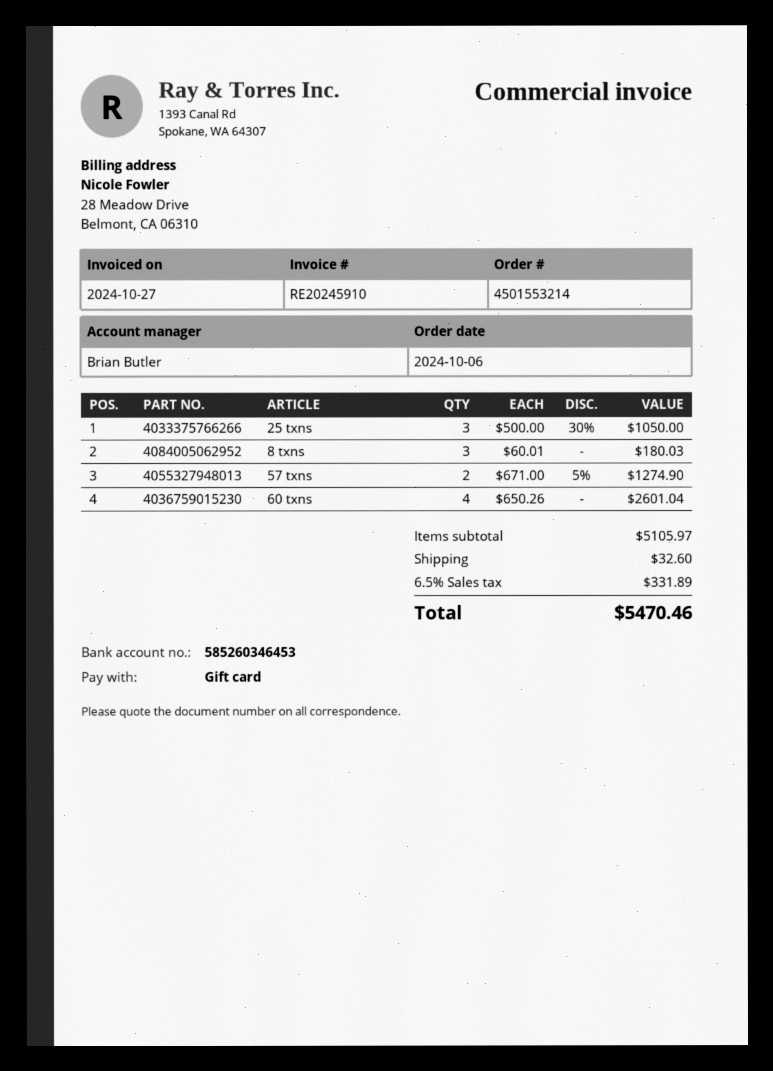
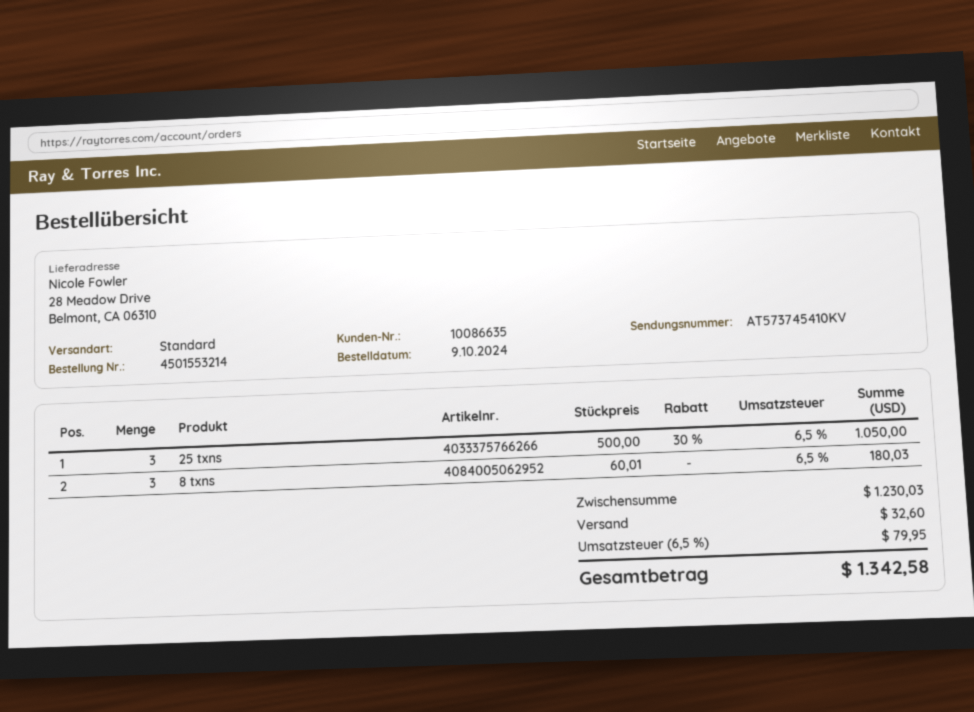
order date: 2024-10-06 -> 2024-10-09
57 txns: 2 x 671.00 - 5% = 1274.90 -> none
60 txns: 4 x 650.26 = 2601.04 -> none
subtotal: 5105.97 -> 1230.03
tax: 6.5% = 331.89 -> 6.5% = 79.95
total: 5470.46 -> 1342.58

